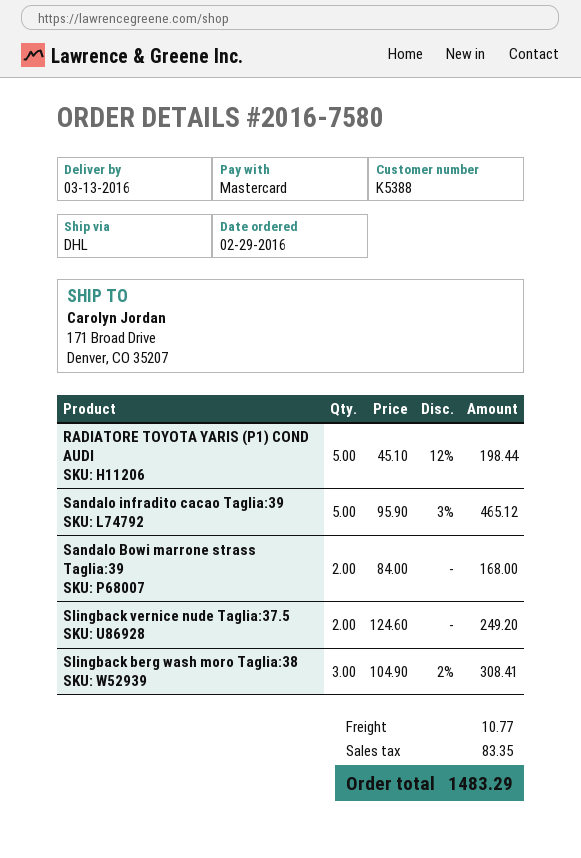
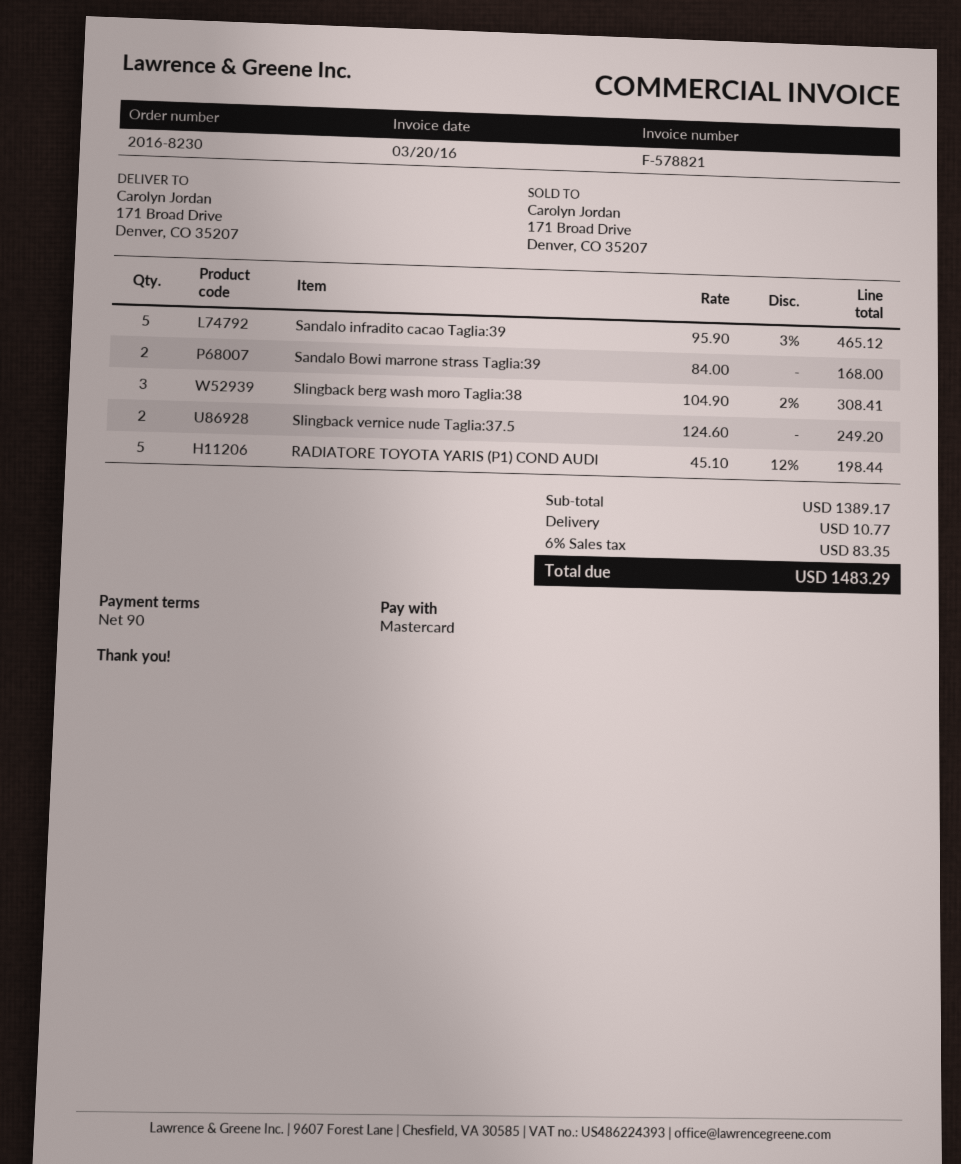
order number: 2016-7580 -> 2016-8230

